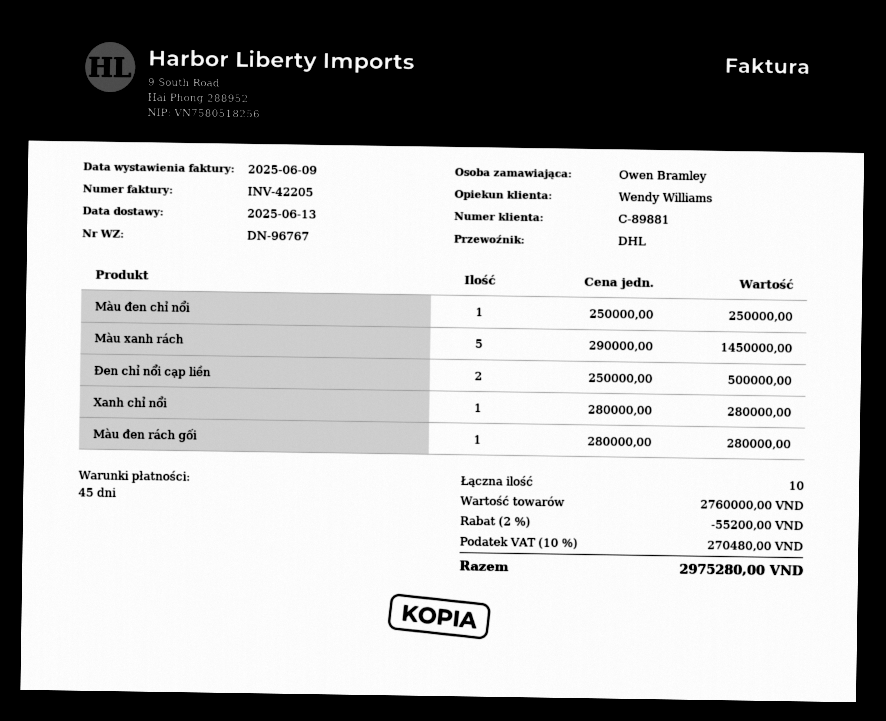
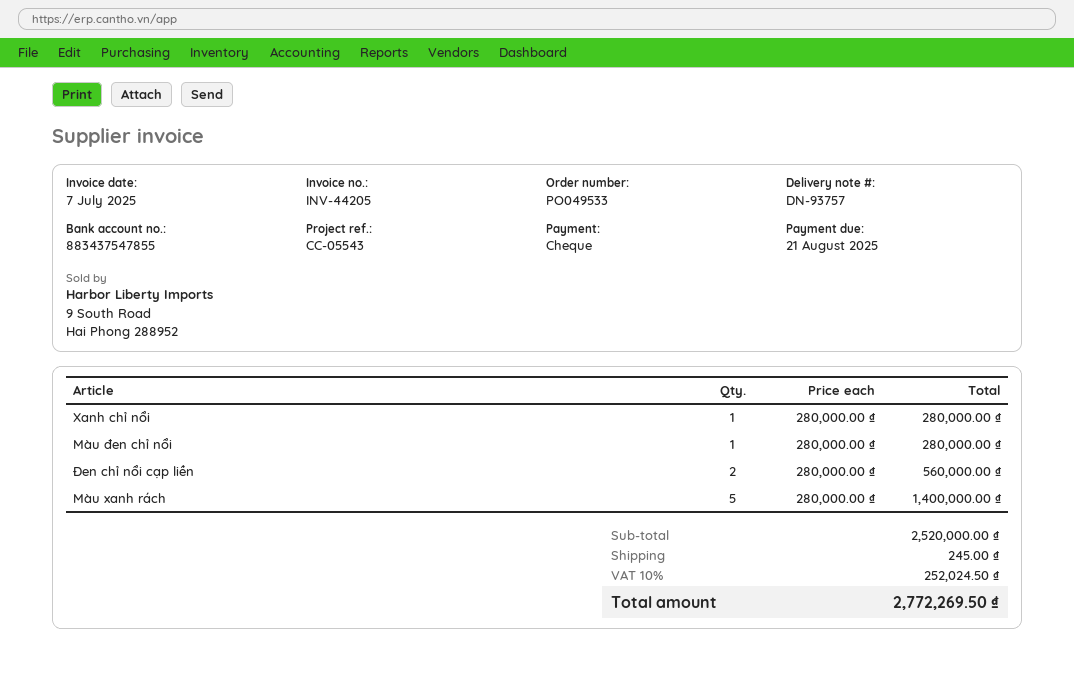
delivery note number: DN-96767 -> DN-93757
invoice number: INV-42205 -> INV-44205
invoice date: 2025-06-09 -> 2025-07-07
Màu đen chỉ nổi: 1 x 250000.00 = 250000.00 -> 1 x 280000.00 = 280000.00
Màu xanh rách: 5 x 290000.00 = 1450000.00 -> 5 x 280000.00 = 1400000.00
Đen chỉ nổi cạp liền: 2 x 250000.00 = 500000.00 -> 2 x 280000.00 = 560000.00
Màu đen rách gối: 1 x 280000.00 = 280000.00 -> none
subtotal: 2760000.00 -> 2520000.00
discount: 2% = 55200.00 -> none
shipping: none -> 245.00
tax: 10% = 270480.00 -> 10% = 252024.50
total: 2975280.00 -> 2772269.50

